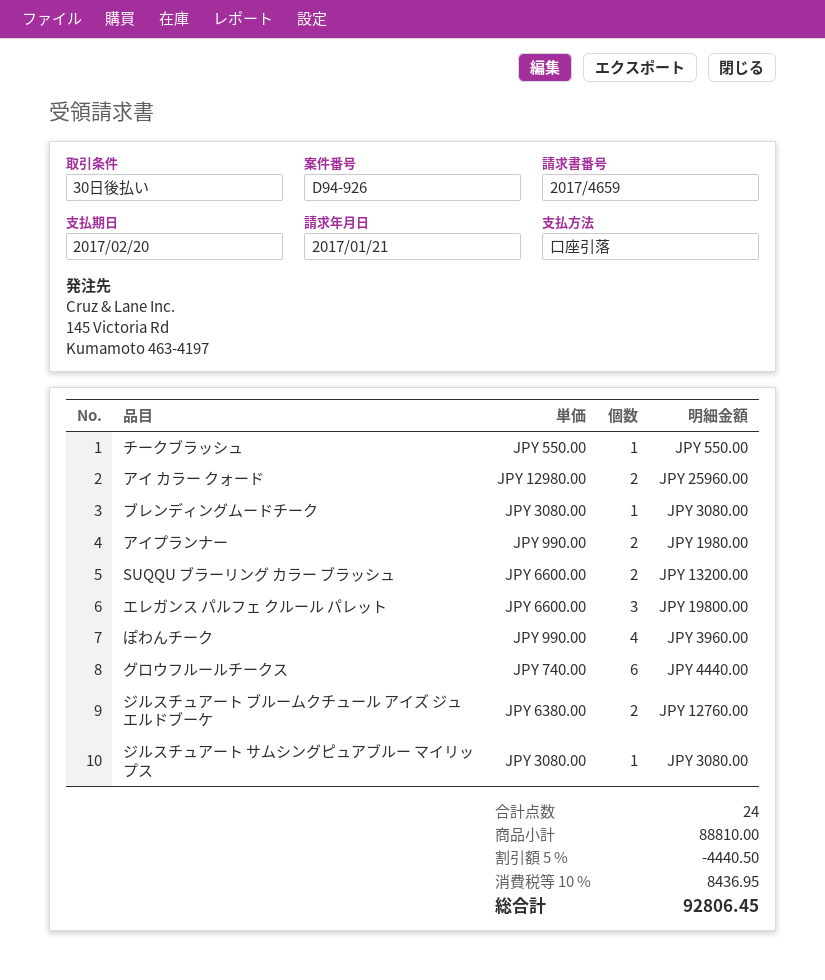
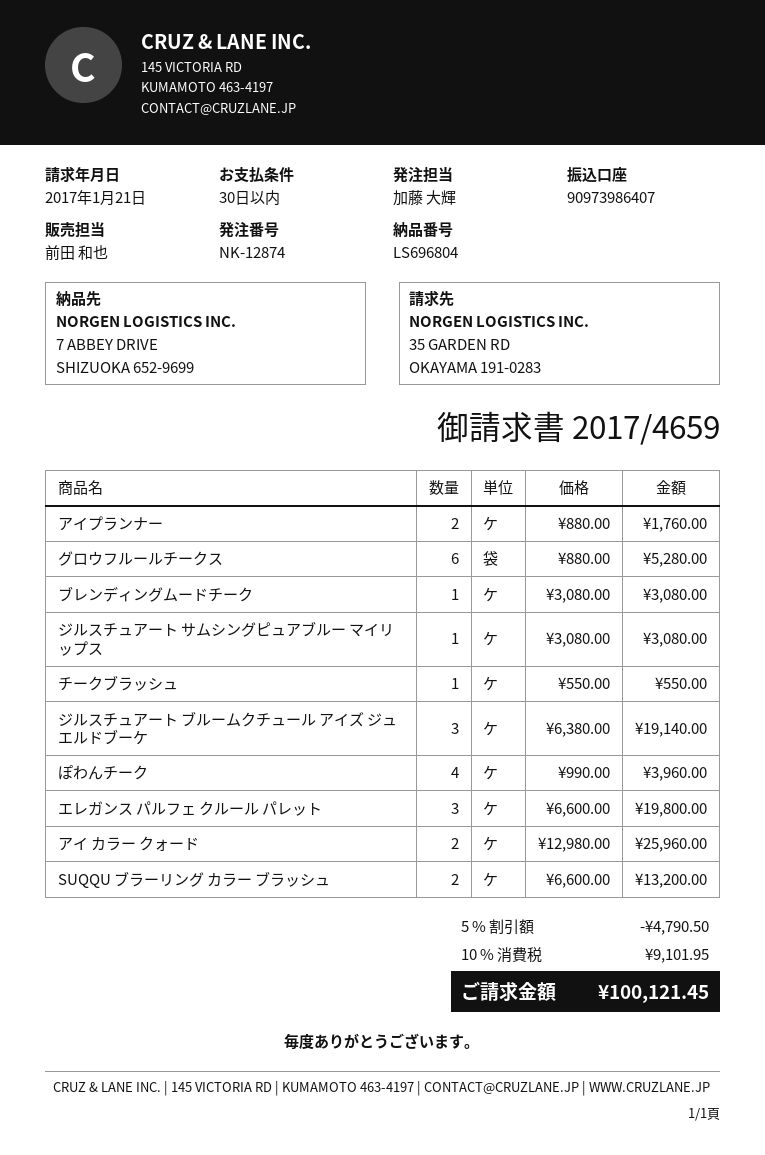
アイプランナー: 2 x 990.00 = 1980.00 -> 2 x 880.00 = 1760.00
グロウフルールチークス: 6 x 740.00 = 4440.00 -> 6 x 880.00 = 5280.00
ジルスチュアート ブルームクチュール アイズ ジュエルドブーケ: 2 x 6380.00 = 12760.00 -> 3 x 6380.00 = 19140.00
discount: 5% = 4440.50 -> 5% = 4790.50
tax: 10% = 8436.95 -> 10% = 9101.95
total: 92806.45 -> 100121.45

